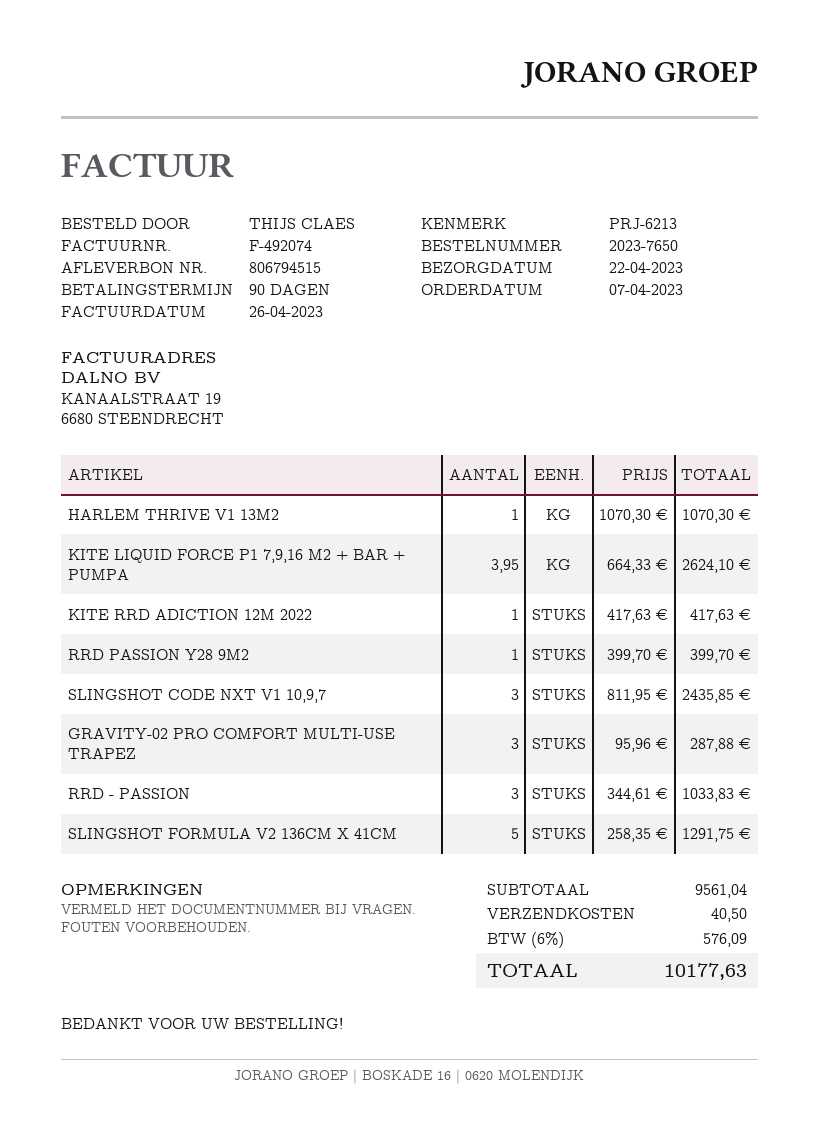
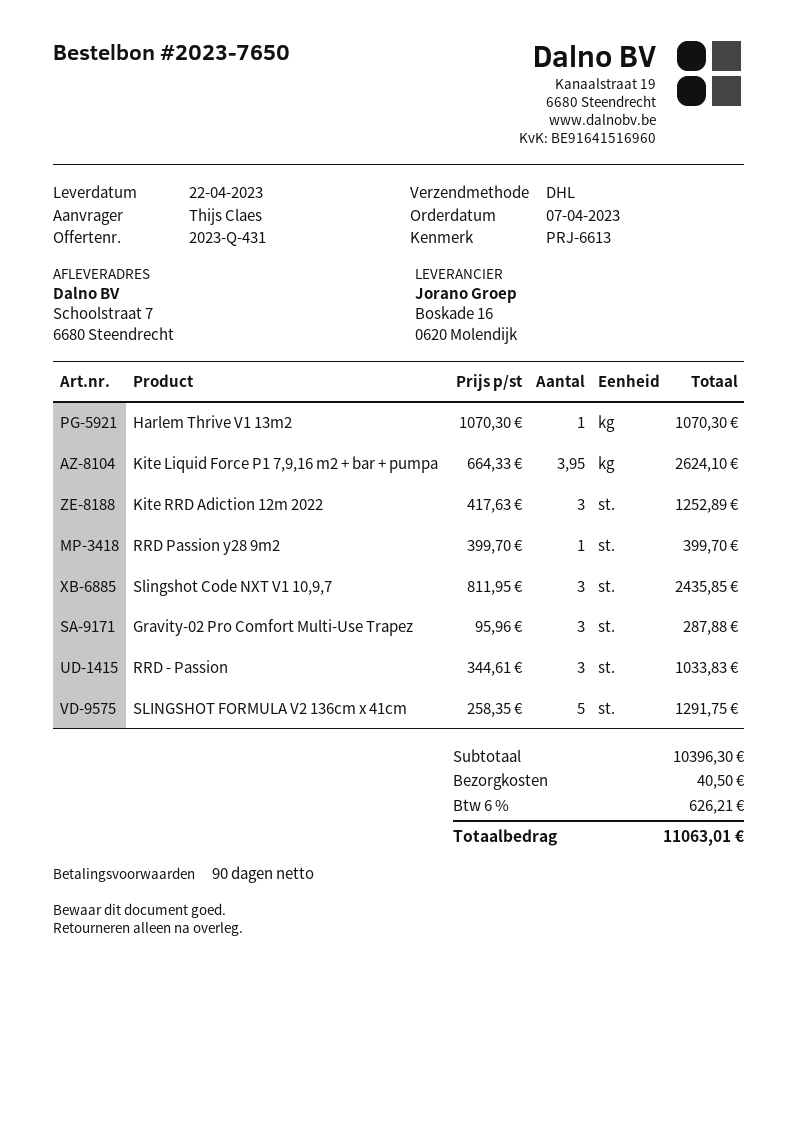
reference: PRJ-6213 -> PRJ-6613
KITE RRD ADICTION 12M 2022: 1 x 417.63 = 417.63 -> 3 x 417.63 = 1252.89
subtotal: 9561.04 -> 10396.30
tax: 6% = 576.09 -> 6% = 626.21
total: 10177.63 -> 11063.01

